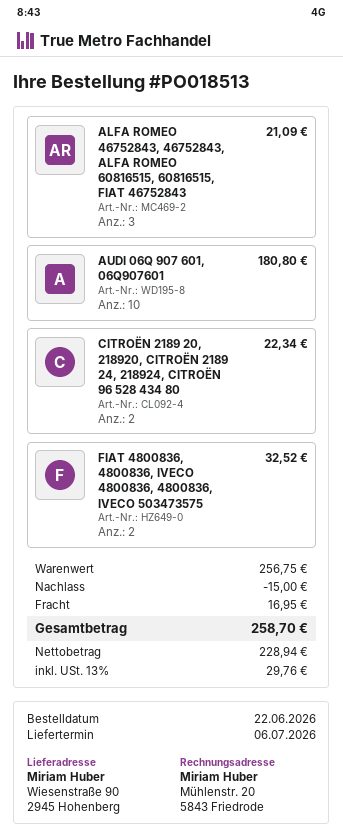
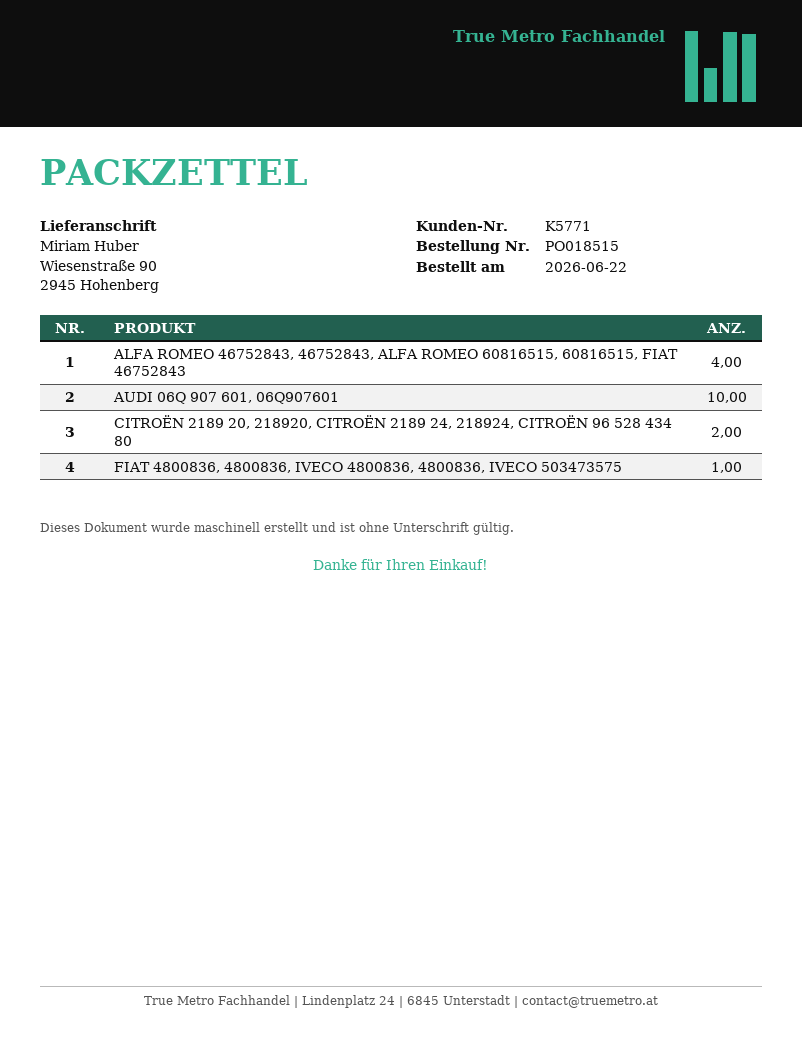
order number: PO018513 -> PO018515
ALFA ROMEO 46752843, 46752843, ALFA ROMEO 60816515, 60816515, FIAT 46752843: 3 -> 4
FIAT 4800836, 4800836, IVECO 4800836, 4800836, IVECO 503473575: 2 -> 1

